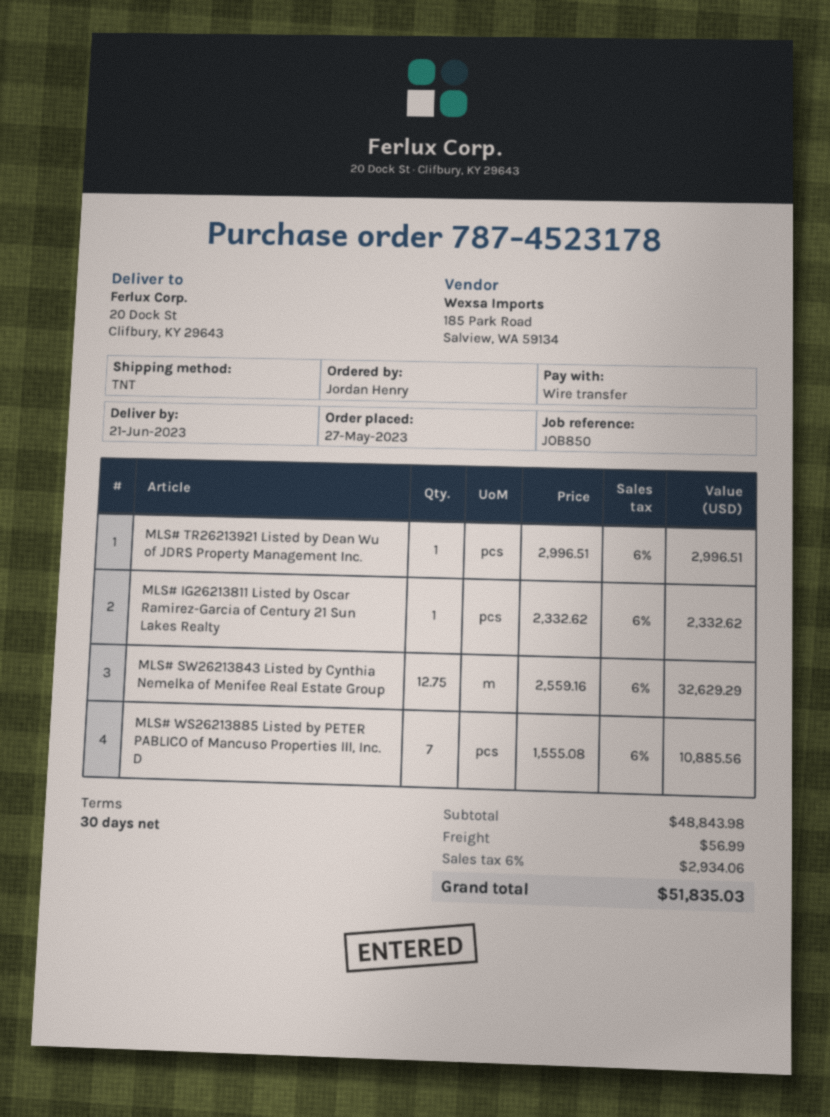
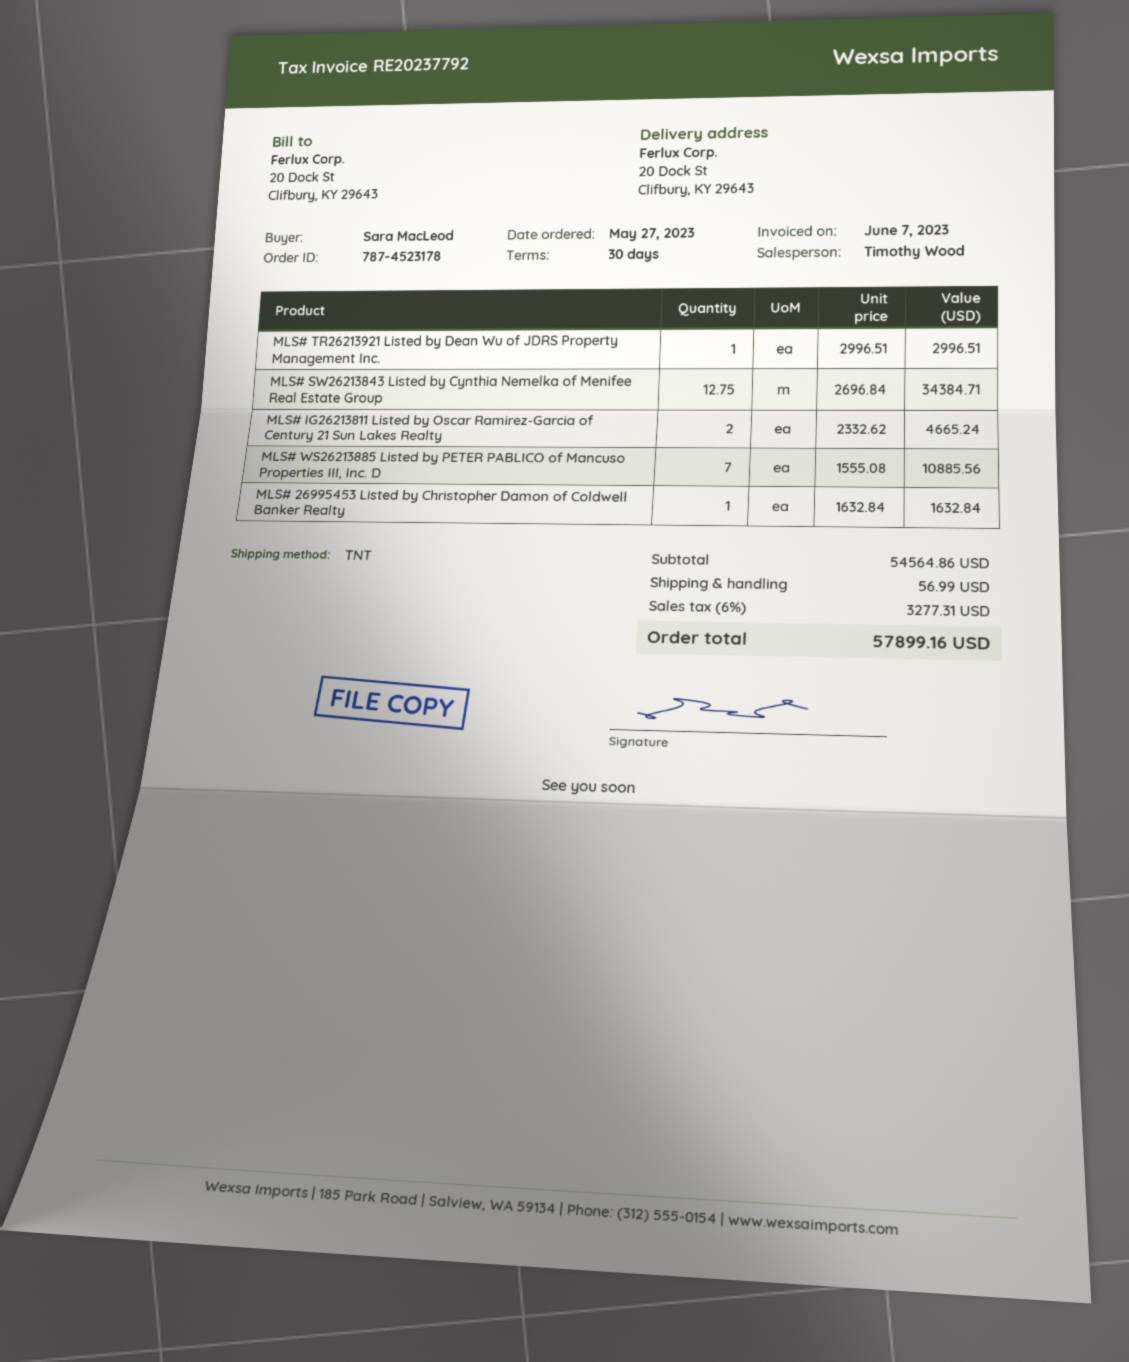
ordered by: Jordan Henry -> Sara MacLeod
MLS# IG26213811 Listed by Oscar Ramirez-Garcia of Century 21 Sun Lakes Realty: 1 x 2332.62 = 2332.62 -> 2 x 2332.62 = 4665.24
MLS# SW26213843 Listed by Cynthia Nemelka of Menifee Real Estate Group: 12.75 x 2559.16 = 32629.29 -> 12.75 x 2696.84 = 34384.71
MLS# 26995453 Listed by Christopher Damon of Coldwell Banker Realty: none -> 1 x 1632.84 = 1632.84
subtotal: 48843.98 -> 54564.86
tax: 6% = 2934.06 -> 6% = 3277.31
total: 51835.03 -> 57899.16

